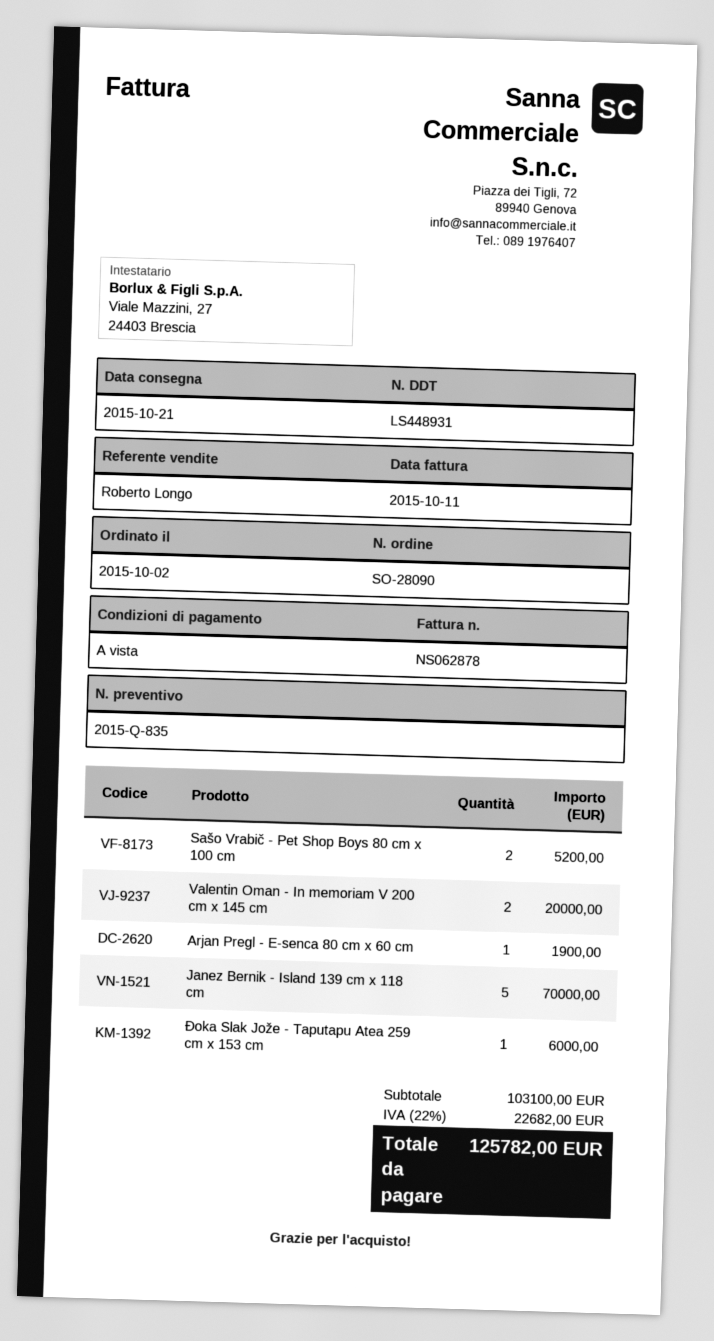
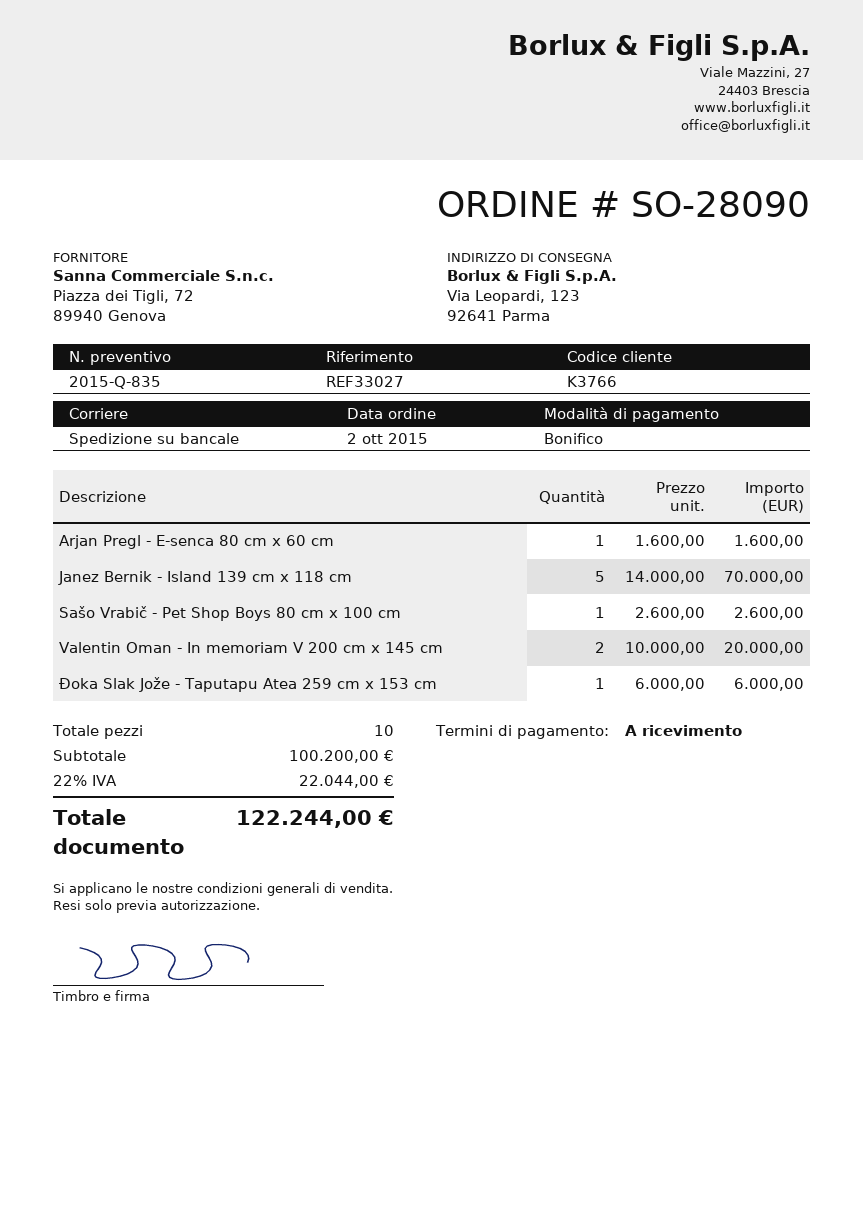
Sašo Vrabič - Pet Shop Boys 80 cm x 100 cm: 2 for 5200.00 -> 1 for 2600.00
Arjan Pregl - E-senca 80 cm x 60 cm: 1 for 1900.00 -> 1 for 1600.00
subtotal: 103100.00 -> 100200.00
tax: 22% = 22682.00 -> 22% = 22044.00
total: 125782.00 -> 122244.00

